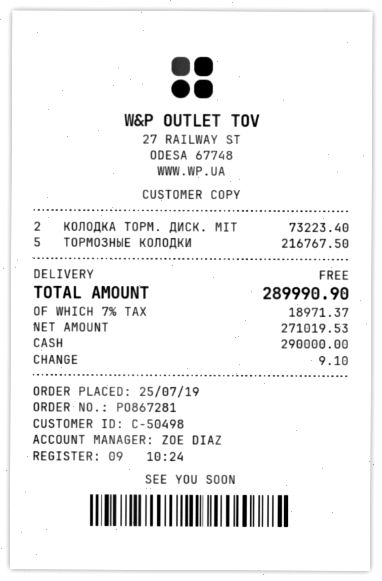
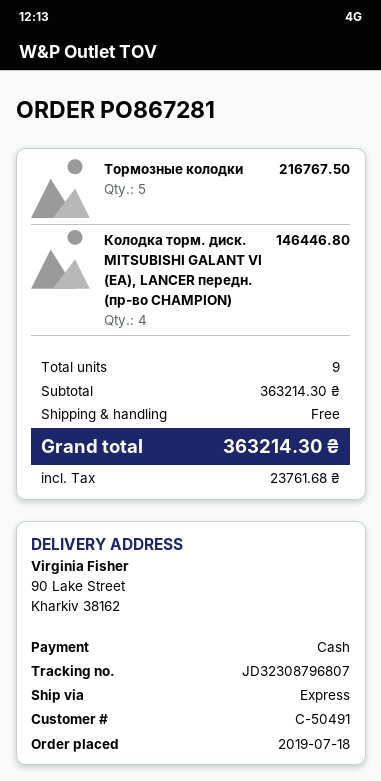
order date: 2019-07-25 -> 2019-07-18
customer number: C-50498 -> C-50491
КОЛОДКА ТОРМ. ДИСК. MIT: 2 for 73223.40 -> 4 for 146446.80
tax: 18971.37 -> 23761.68
total: 289990.90 -> 363214.30

